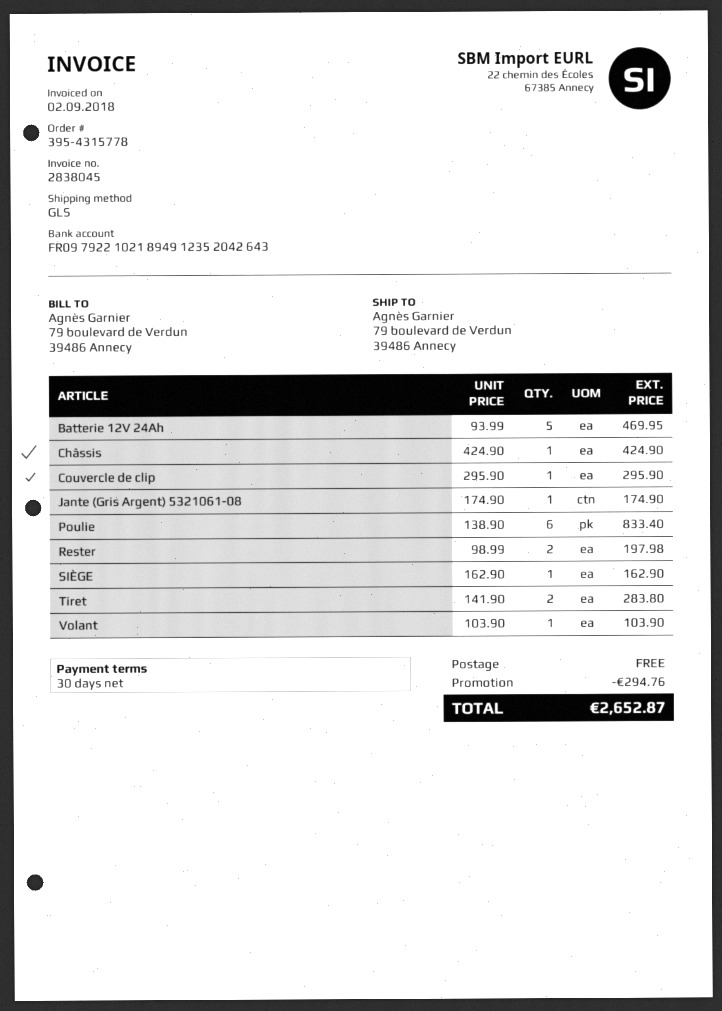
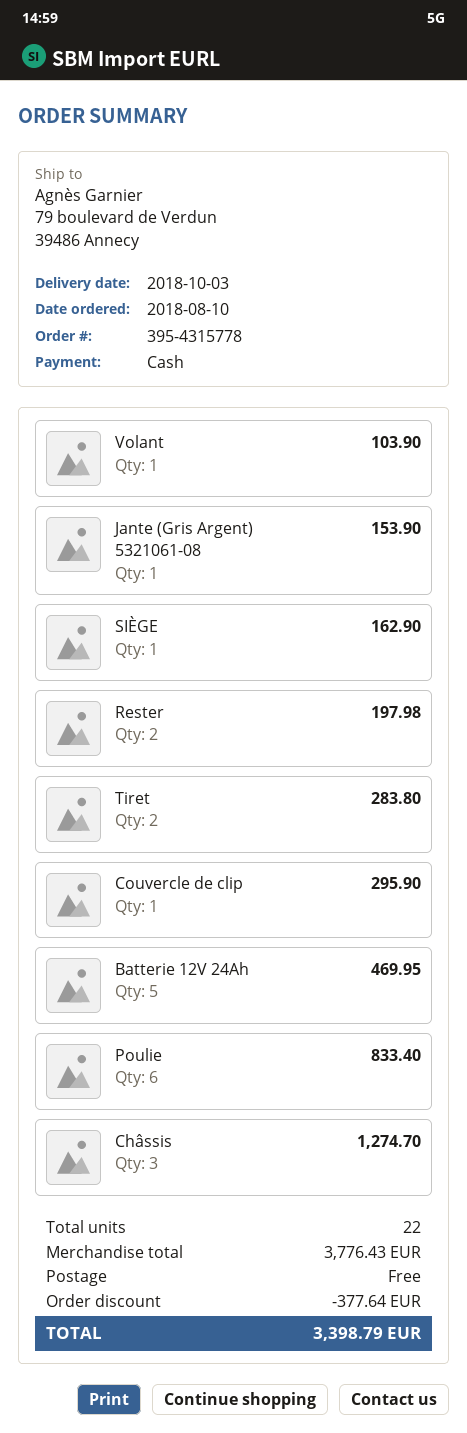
Châssis: 1 for 424.90 -> 3 for 1274.70
Jante (Gris Argent) 5321061-08: 1 for 174.90 -> 1 for 153.90
discount: 294.76 -> 377.64
total: 2652.87 -> 3398.79

